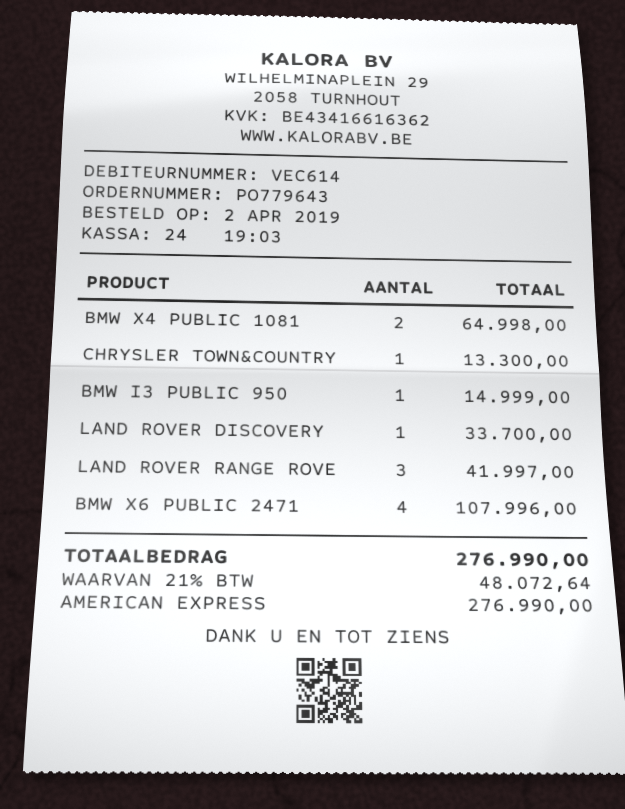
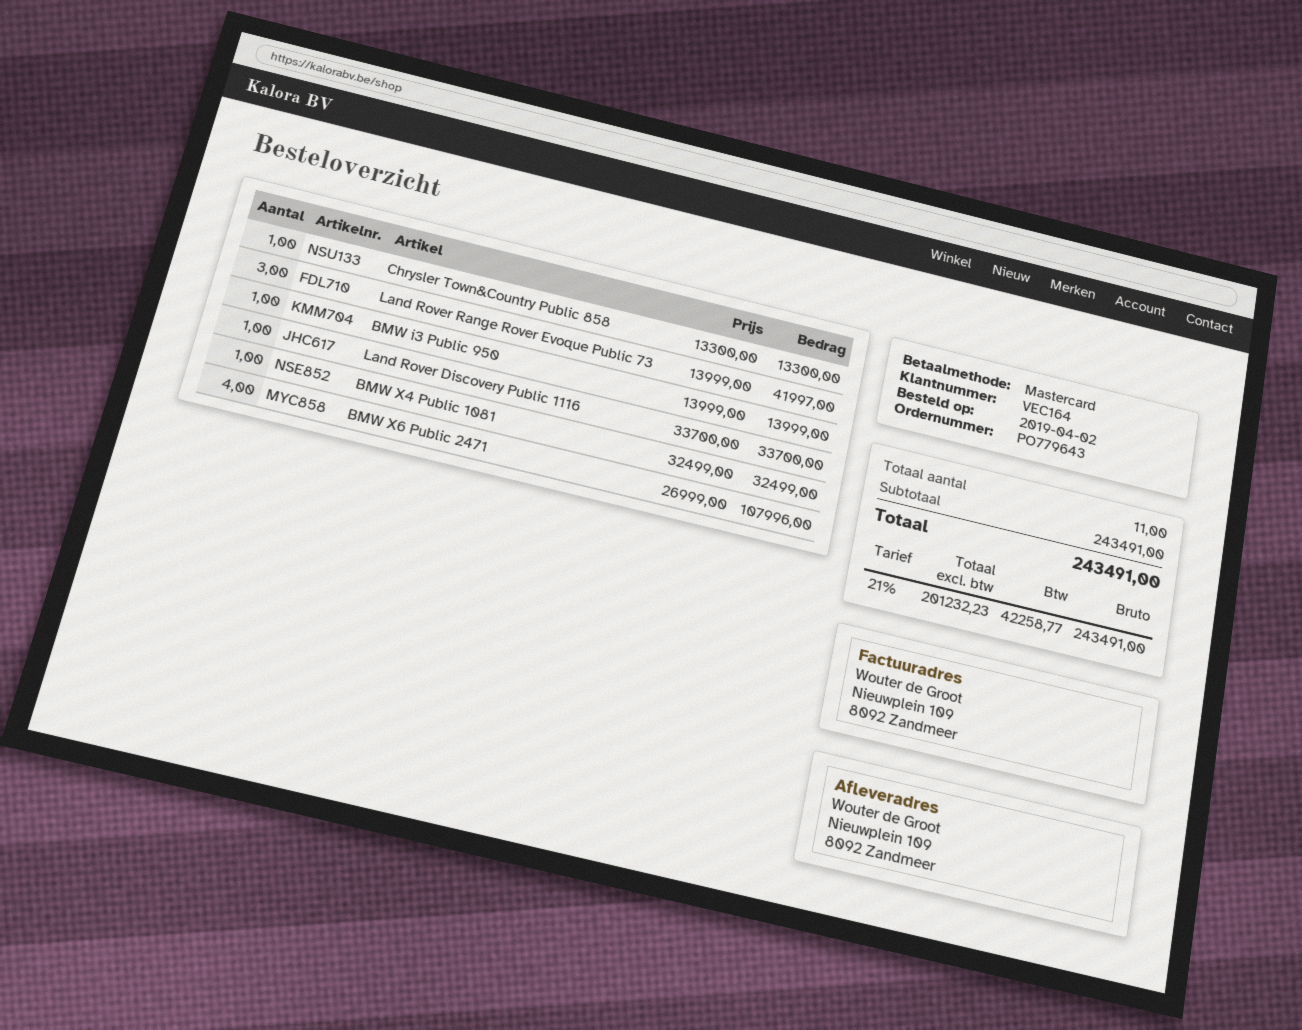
customer number: VEC614 -> VEC164
payment method: American Express -> Mastercard
BMW X4 PUBLIC 1081: 2 for 64998.00 -> 1 for 32499.00
BMW I3 PUBLIC 950: 1 for 14999.00 -> 1 for 13999.00
tax: 21% = 48072.64 -> 21% = 42258.77
total: 276990.00 -> 243491.00

